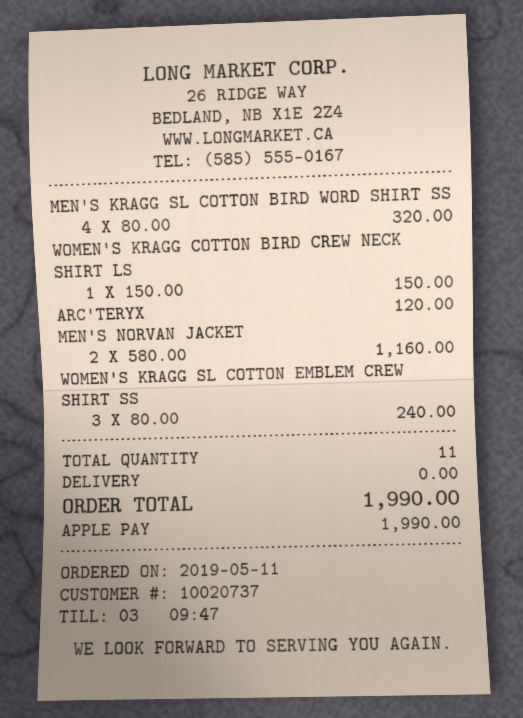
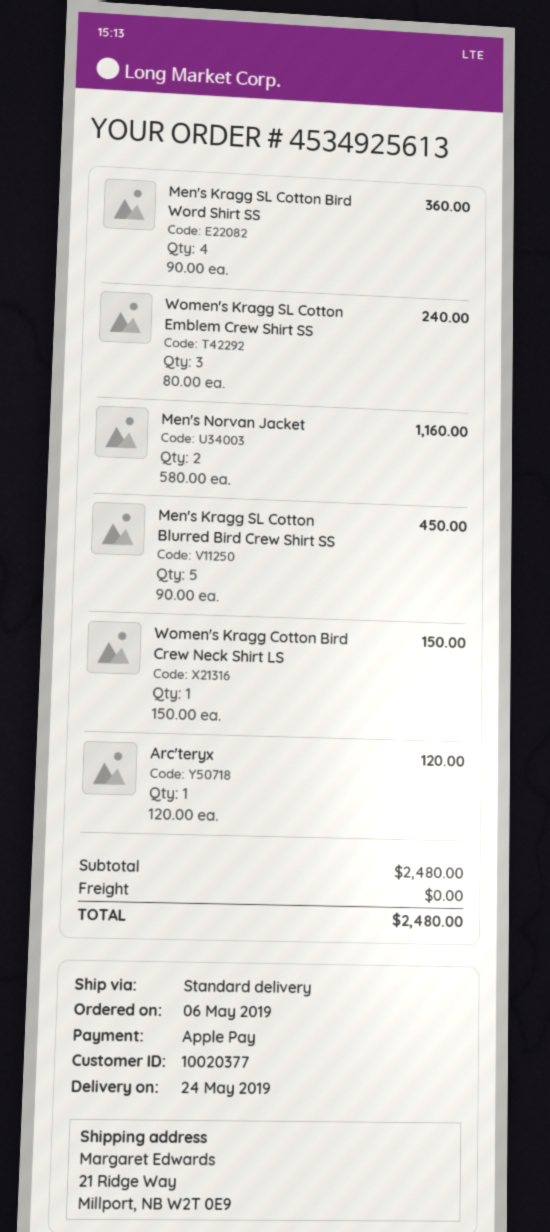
order date: 2019-05-11 -> 2019-05-06
customer number: 10020737 -> 10020377
MEN'S KRAGG SL COTTON BIRD WORD SHIRT SS: 4 x 80.00 = 320.00 -> 4 x 90.00 = 360.00
Men's Kragg SL Cotton Blurred Bird Crew Shirt SS: none -> 5 x 90.00 = 450.00
total: 1990.00 -> 2480.00

